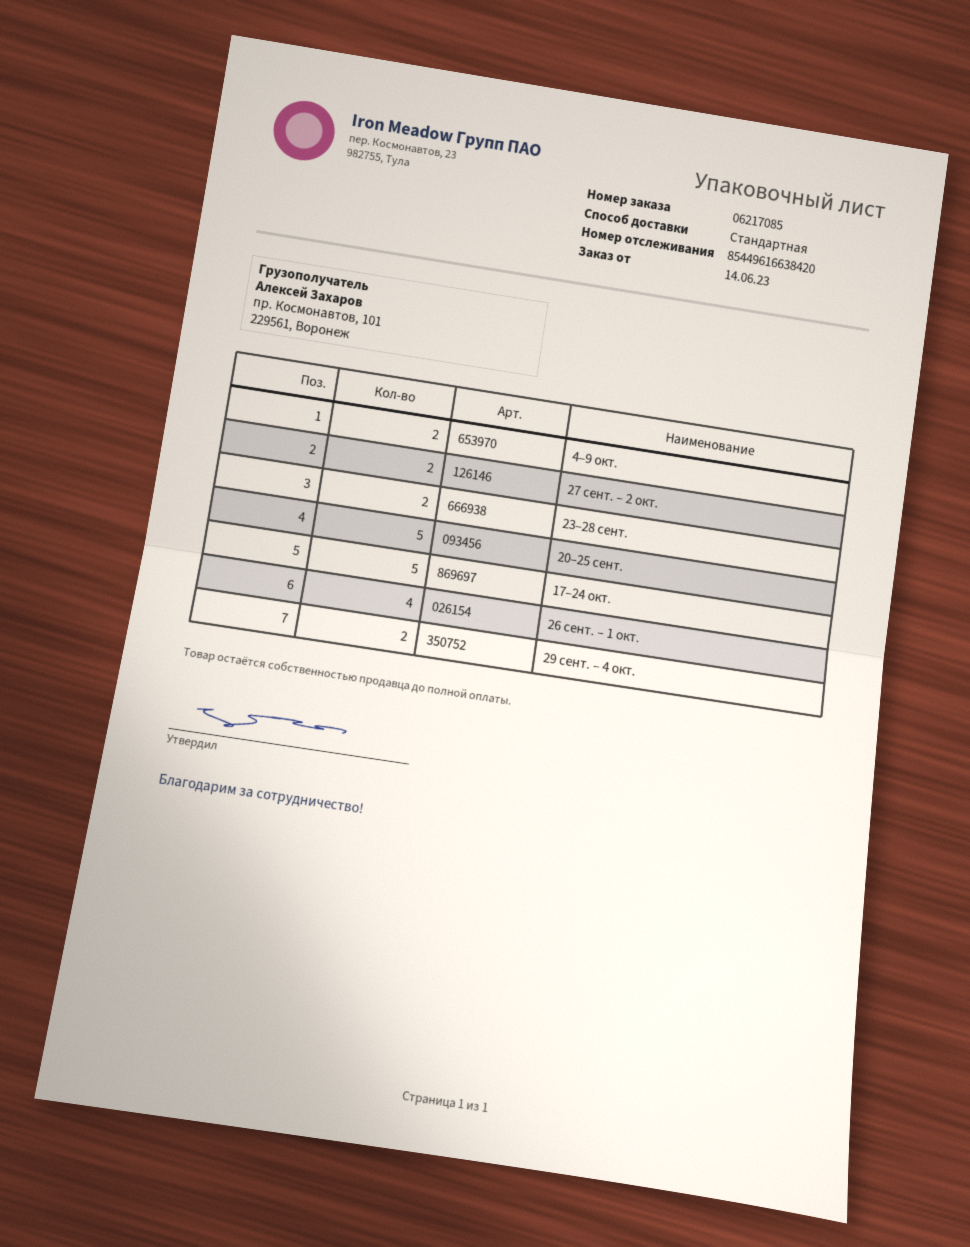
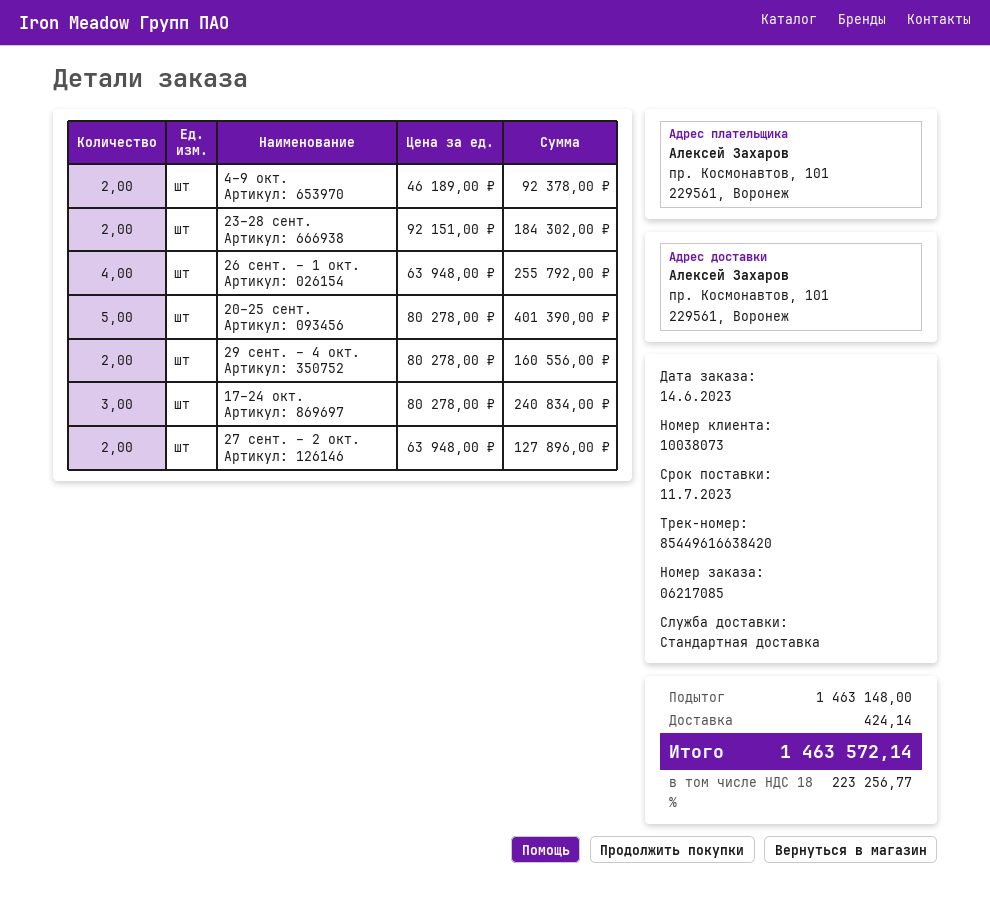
17–24 окт.: 5 -> 3

